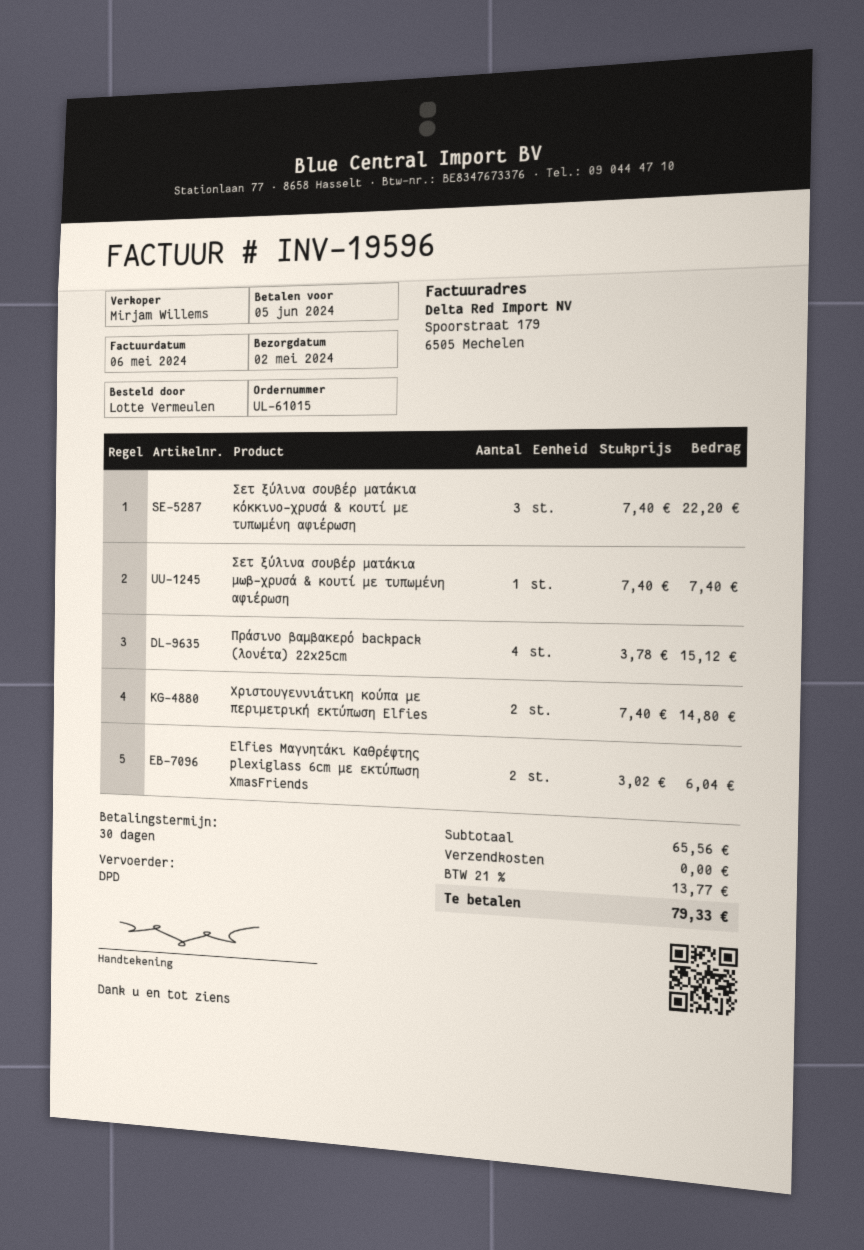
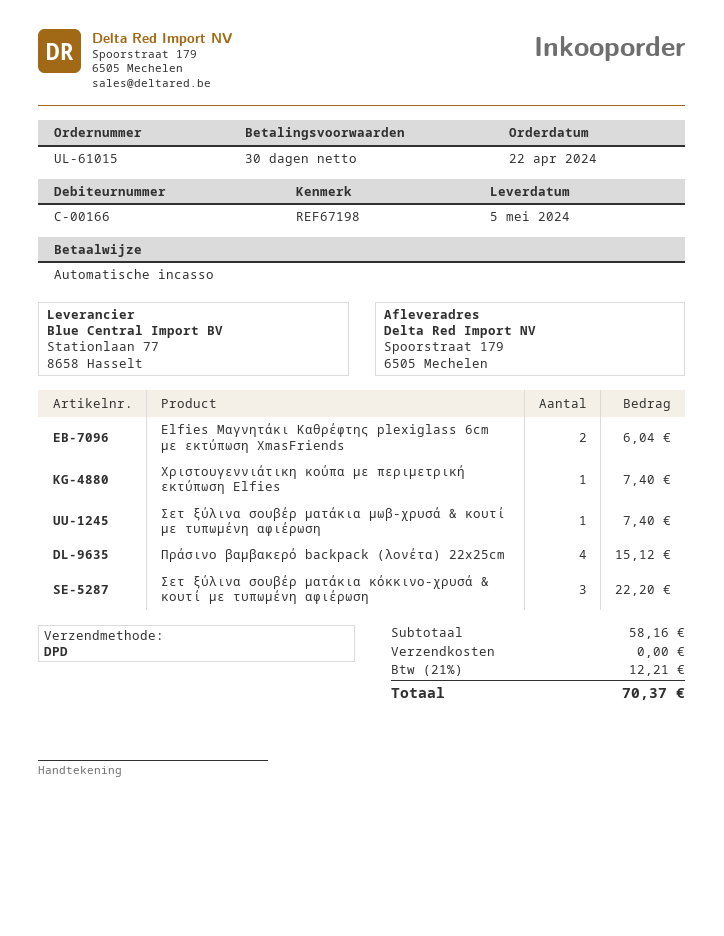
delivery date: 2024-05-02 -> 2024-05-05
Χριστουγεννιάτικη κούπα με περιμετρική εκτύπωση Elfies: 2 for 14.80 -> 1 for 7.40
subtotal: 65.56 -> 58.16
tax: 21% = 13.77 -> 21% = 12.21
total: 79.33 -> 70.37

